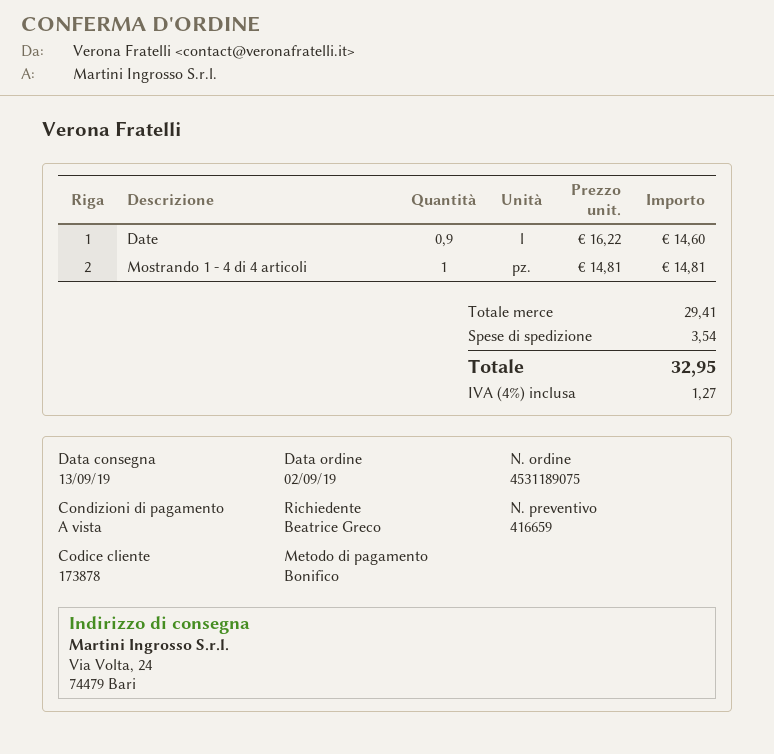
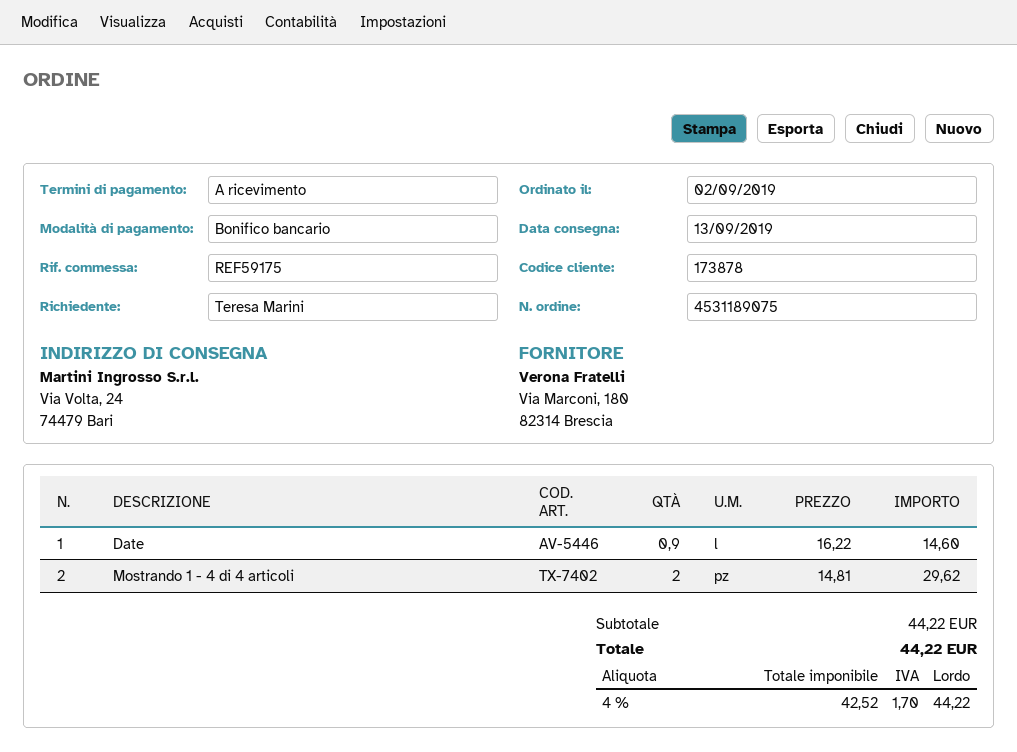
ordered by: Beatrice Greco -> Teresa Marini
Mostrando 1 - 4 di 4 articoli: 1 x 14.81 = 14.81 -> 2 x 14.81 = 29.62
subtotal: 29.41 -> 44.22
shipping: 3.54 -> none
tax: 4% = 1.27 -> 4% = 1.70
total: 32.95 -> 44.22

